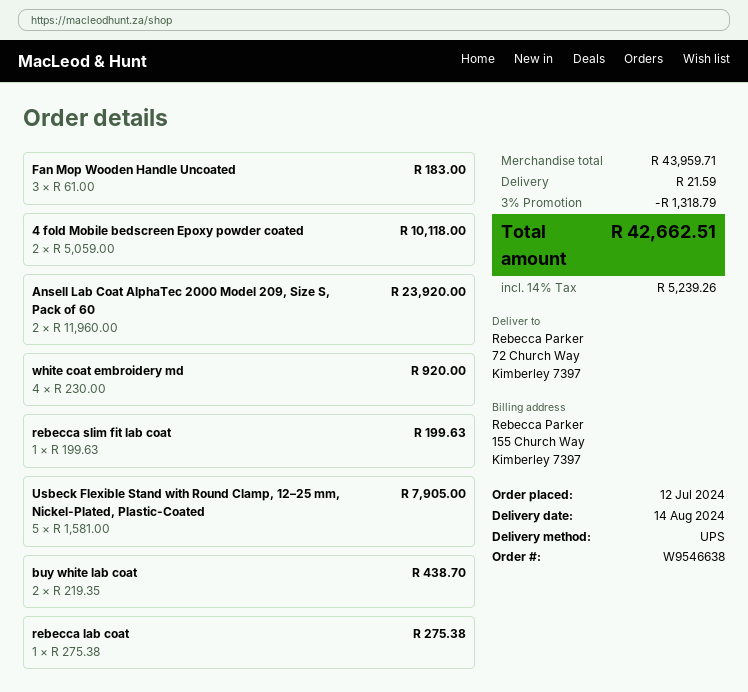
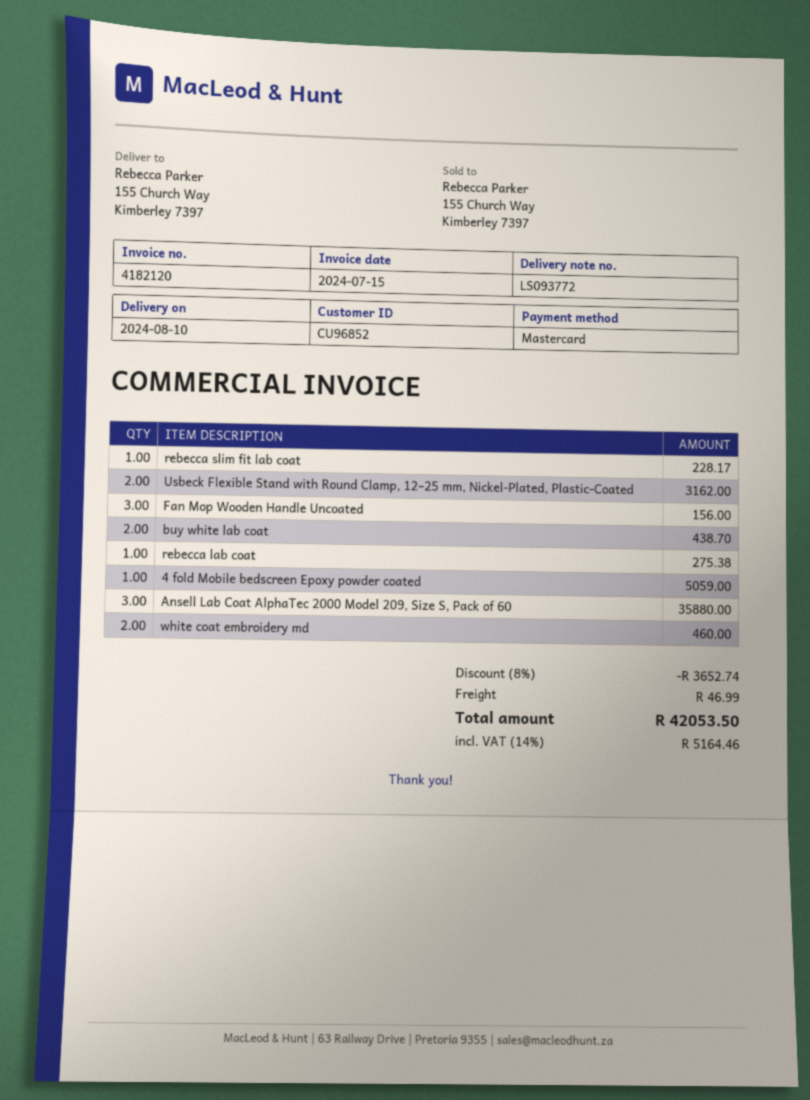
delivery date: 2024-08-14 -> 2024-08-10
ship to: 72 Church Way, Kimberley 7397 -> 155 Church Way, Kimberley 7397
Fan Mop Wooden Handle Uncoated: 3 for 183.00 -> 3 for 156.00
4 fold Mobile bedscreen Epoxy powder coated: 2 for 10118.00 -> 1 for 5059.00
Ansell Lab Coat AlphaTec 2000 Model 209, Size S, Pack of 60: 2 for 23920.00 -> 3 for 35880.00
white coat embroidery md: 4 for 920.00 -> 2 for 460.00
rebecca slim fit lab coat: 1 for 199.63 -> 1 for 228.17
Usbeck Flexible Stand with Round Clamp, 12–25 mm, Nickel-Plated, Plastic-Coated: 5 for 7905.00 -> 2 for 3162.00
discount: 3% = 1318.79 -> 8% = 3652.74
shipping: 21.59 -> 46.99
tax: 14% = 5239.26 -> 14% = 5164.46
total: 42662.51 -> 42053.50

